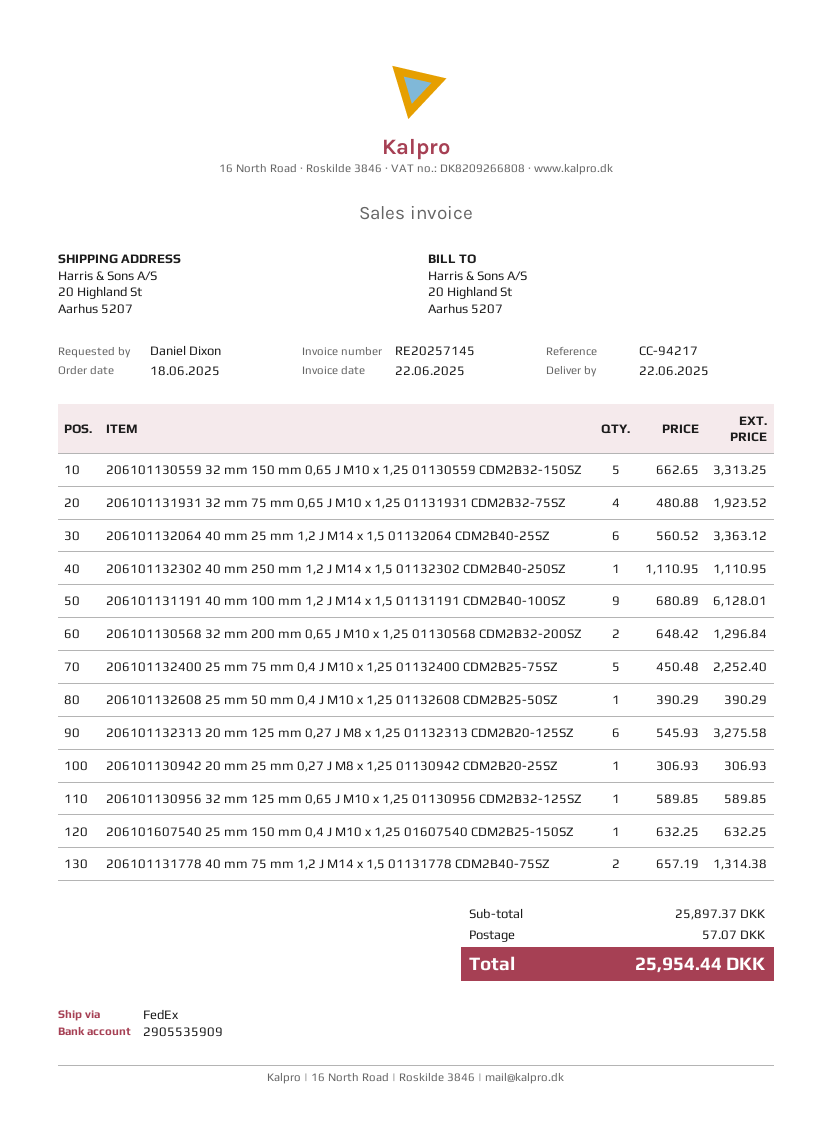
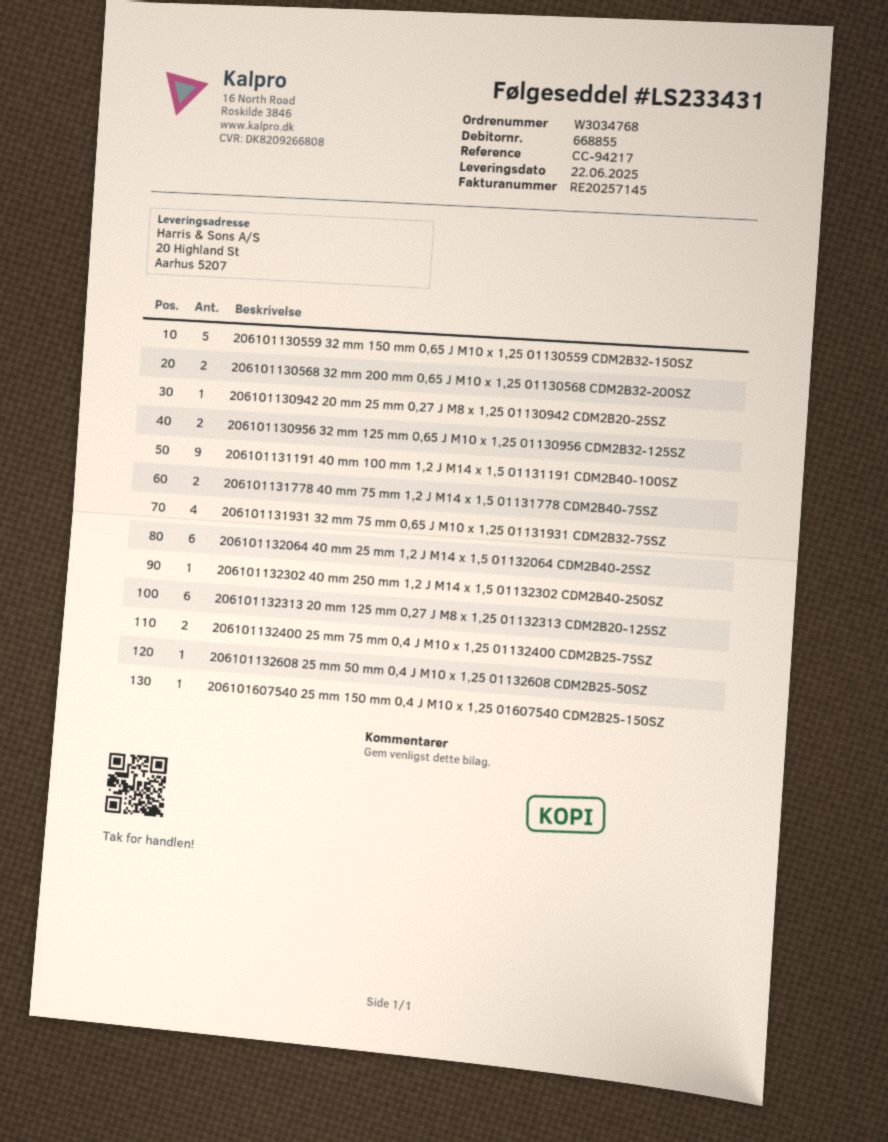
206101132400 25 mm 75 mm 0,4 J M10 x 1,25 01132400 CDM2B25-75SZ: 5 -> 2
206101130956 32 mm 125 mm 0,65 J M10 x 1,25 01130956 CDM2B32-125SZ: 1 -> 2

